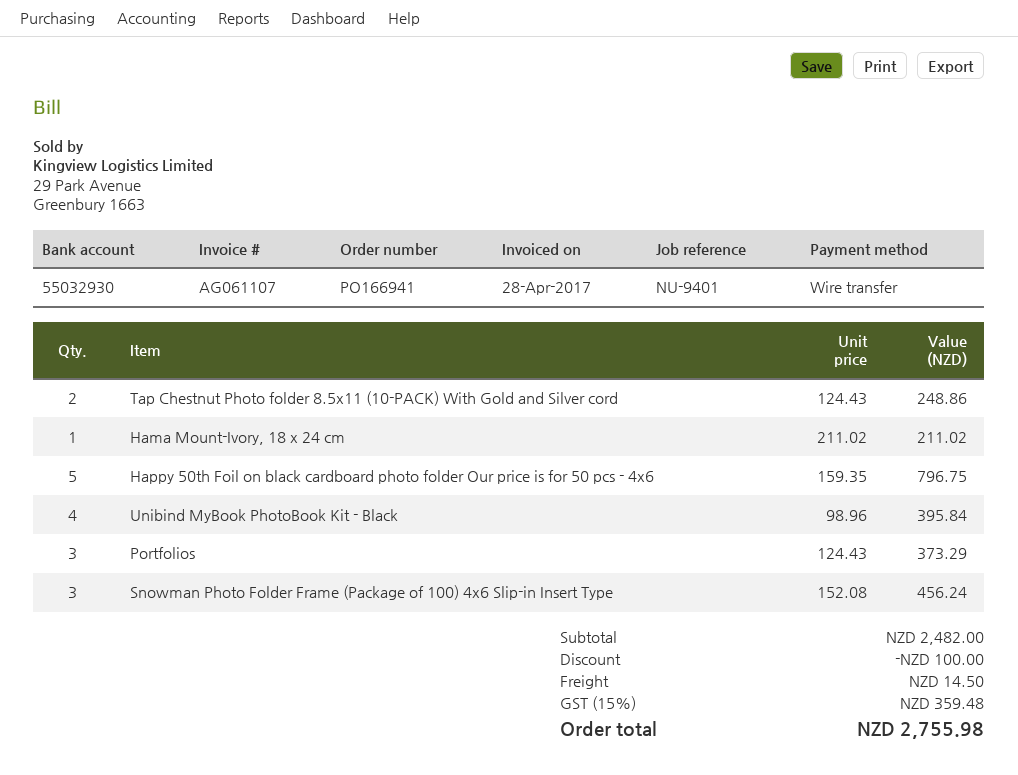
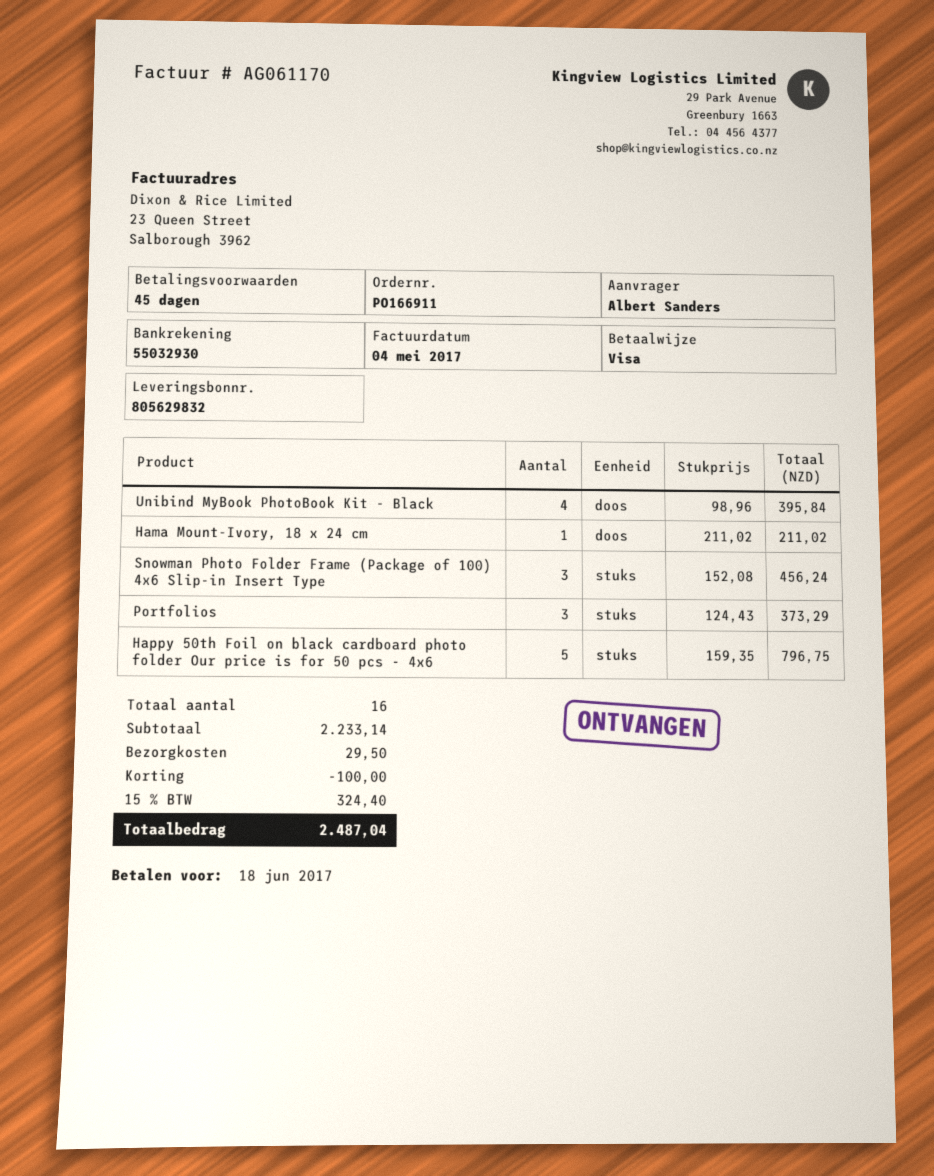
order number: PO166941 -> PO166911
invoice number: AG061107 -> AG061170
invoice date: 2017-04-28 -> 2017-05-04
payment method: bank transfer -> Visa
Tap Chestnut Photo folder 8.5x11 (10-PACK) With Gold and Silver cord: 2 x 124.43 = 248.86 -> none
subtotal: 2482.00 -> 2233.14
shipping: 14.50 -> 29.50
tax: 15% = 359.48 -> 15% = 324.40
total: 2755.98 -> 2487.04

